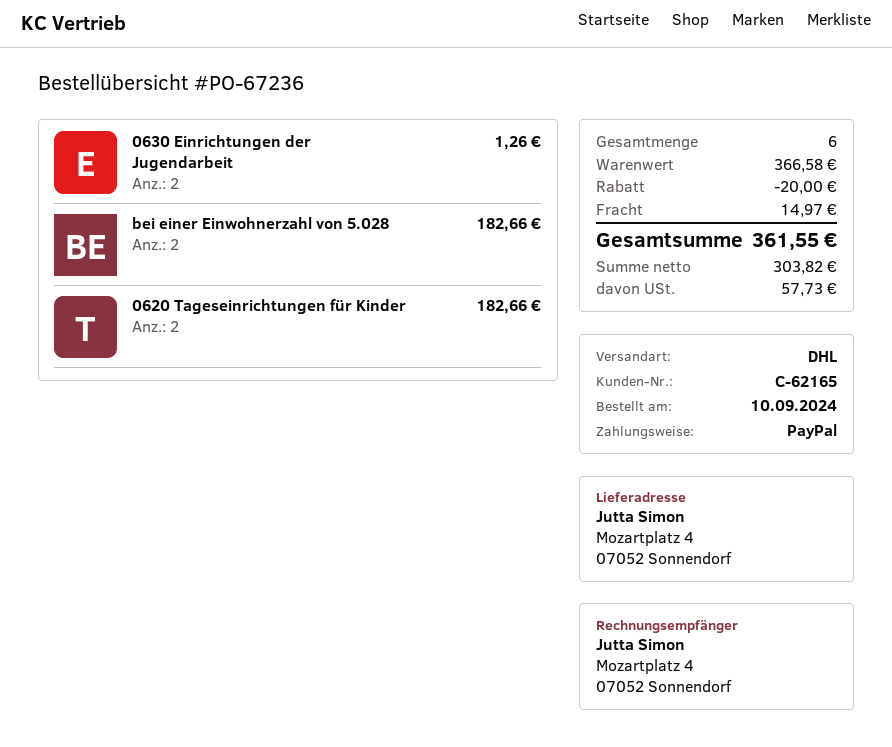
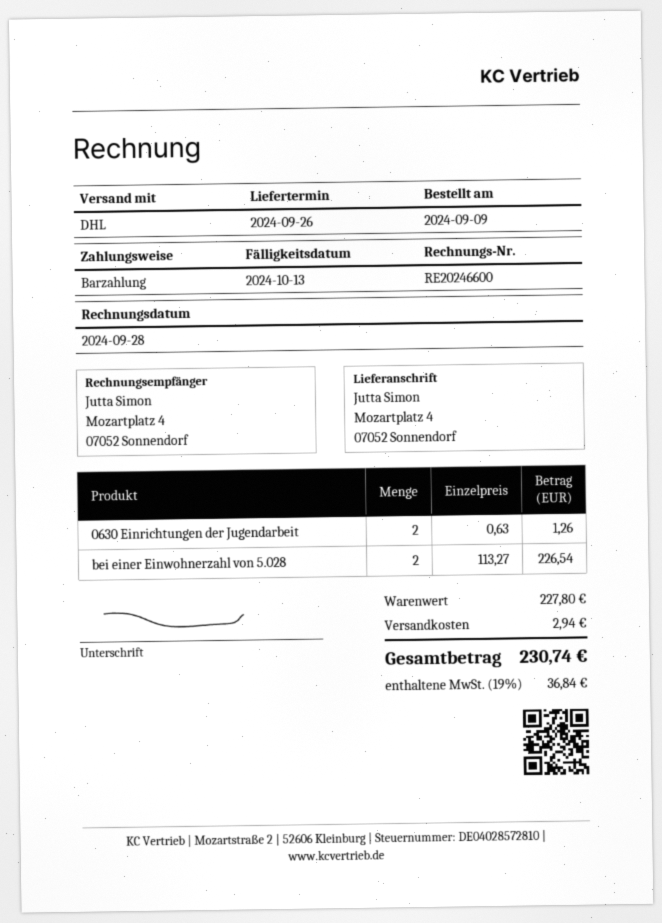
order date: 2024-09-10 -> 2024-09-09
payment method: PayPal -> cash
bei einer Einwohnerzahl von 5.028: 2 for 182.66 -> 2 for 226.54
0620 Tageseinrichtungen für Kinder: 2 for 182.66 -> none
subtotal: 366.58 -> 227.80
discount: 20.00 -> none
shipping: 14.97 -> 2.94
tax: 57.73 -> 36.84
total: 361.55 -> 230.74

